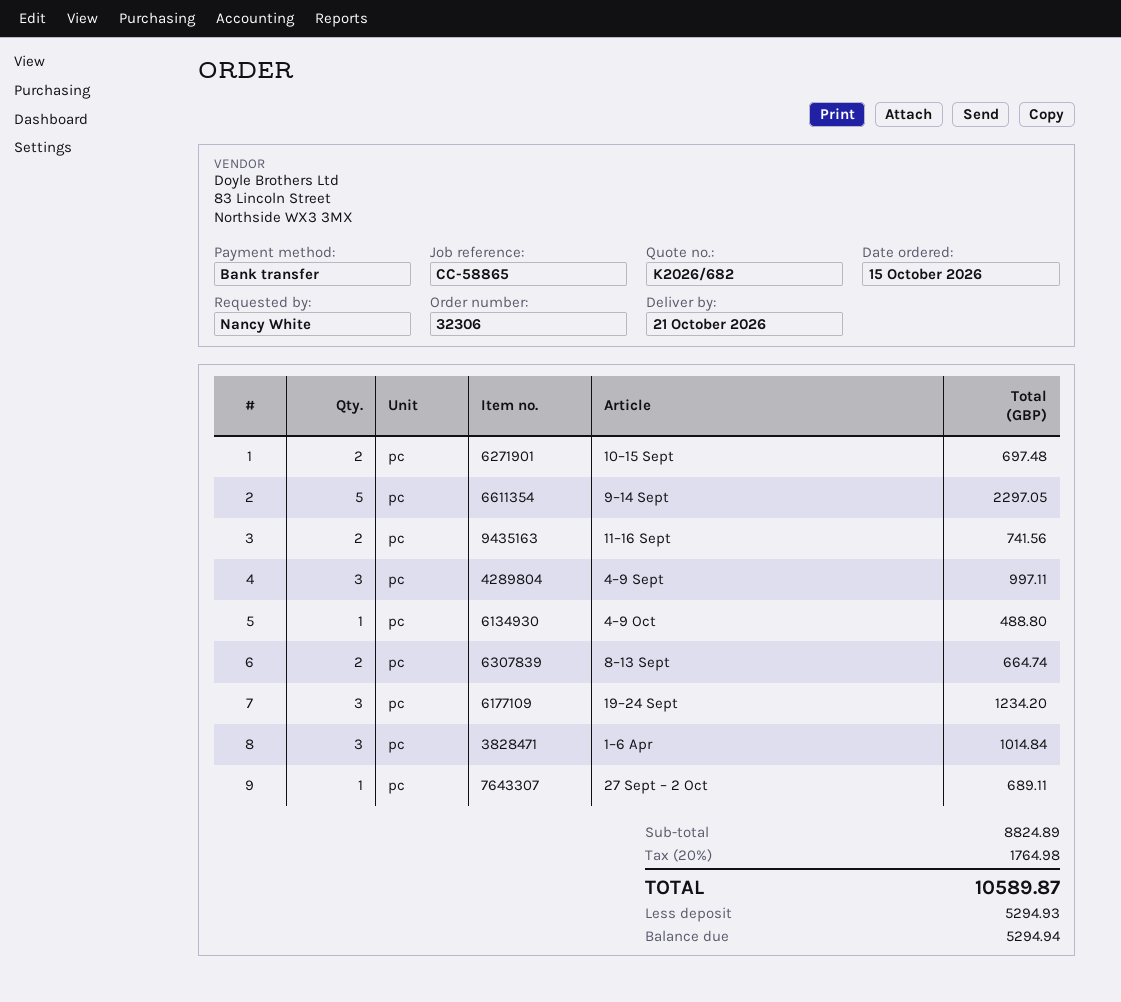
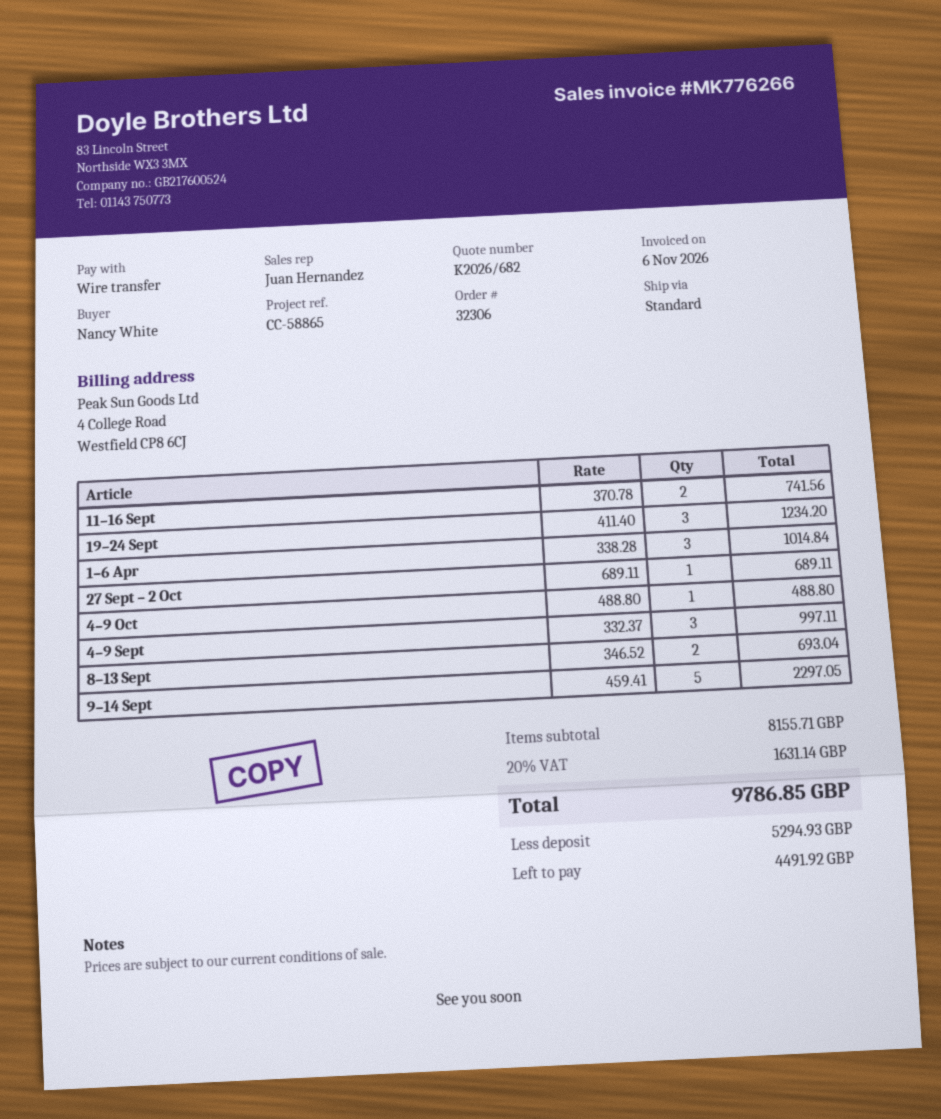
10–15 Sept: 2 for 697.48 -> none
8–13 Sept: 2 for 664.74 -> 2 for 693.04
subtotal: 8824.89 -> 8155.71
tax: 20% = 1764.98 -> 20% = 1631.14
total: 10589.87 -> 9786.85
balance: 5294.94 -> 4491.92

